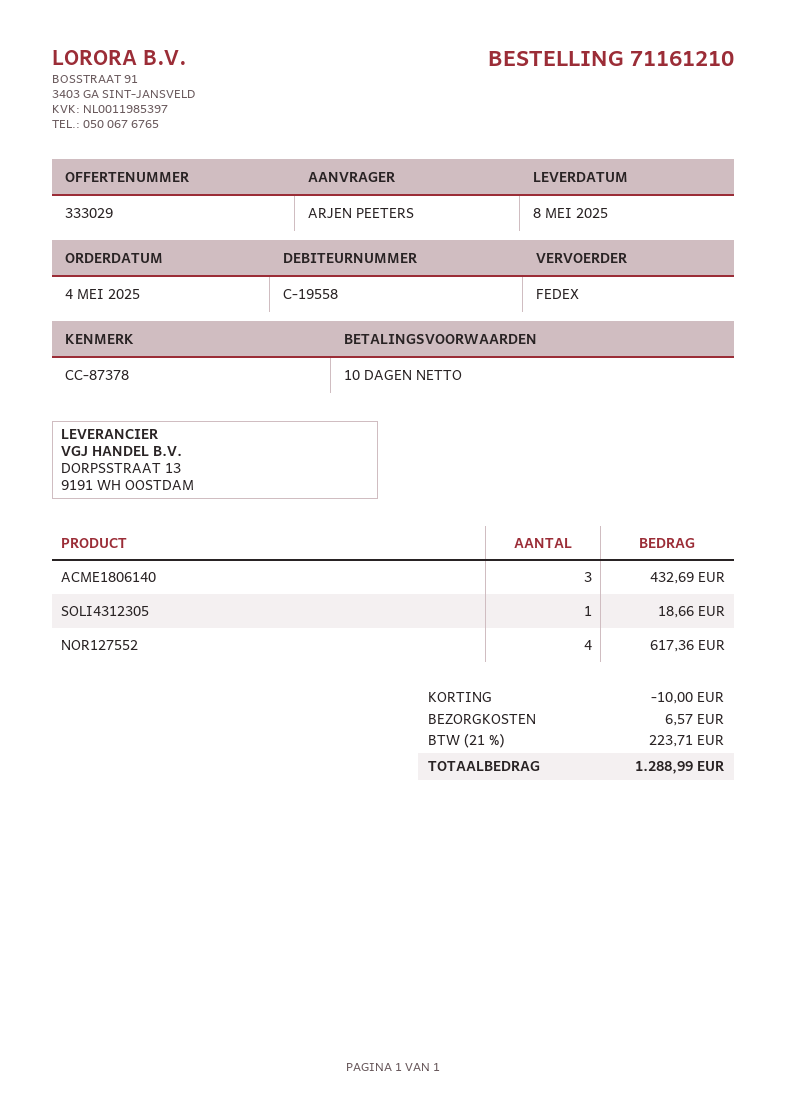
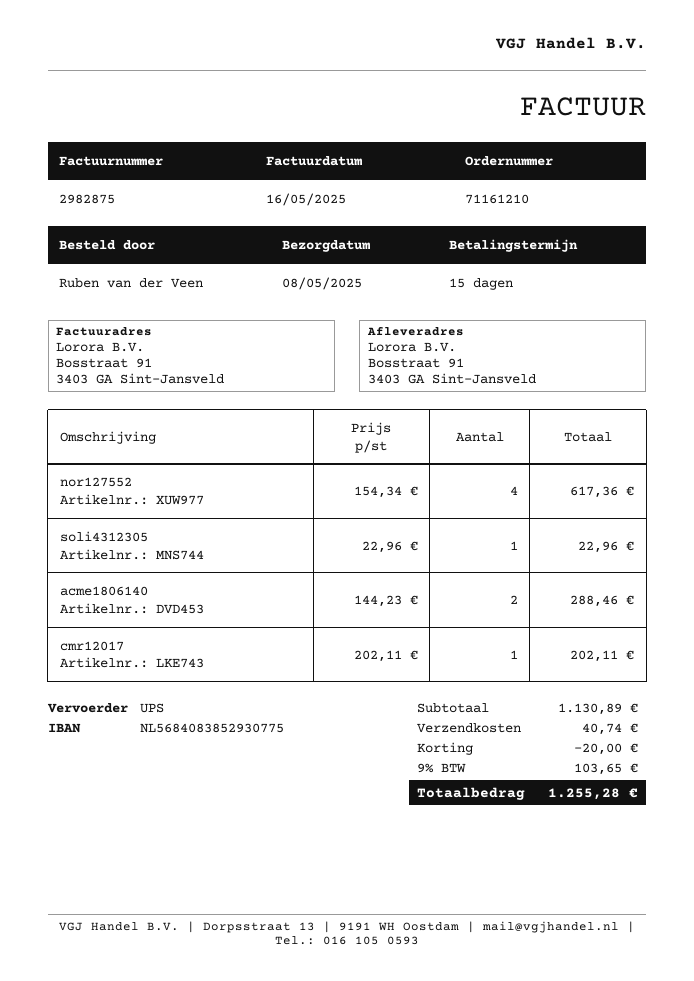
payment terms: 10 days -> 15 days
ordered by: ARJEN PEETERS -> Ruben van der Veen
shipping method: FedEx -> UPS
ACME1806140: 3 for 432.69 -> 2 for 288.46
SOLI4312305: 1 for 18.66 -> 1 for 22.96
cmr12017: none -> 1 for 202.11
discount: 10.00 -> 20.00
shipping: 6.57 -> 40.74
tax: 21% = 223.71 -> 9% = 103.65
total: 1288.99 -> 1255.28

